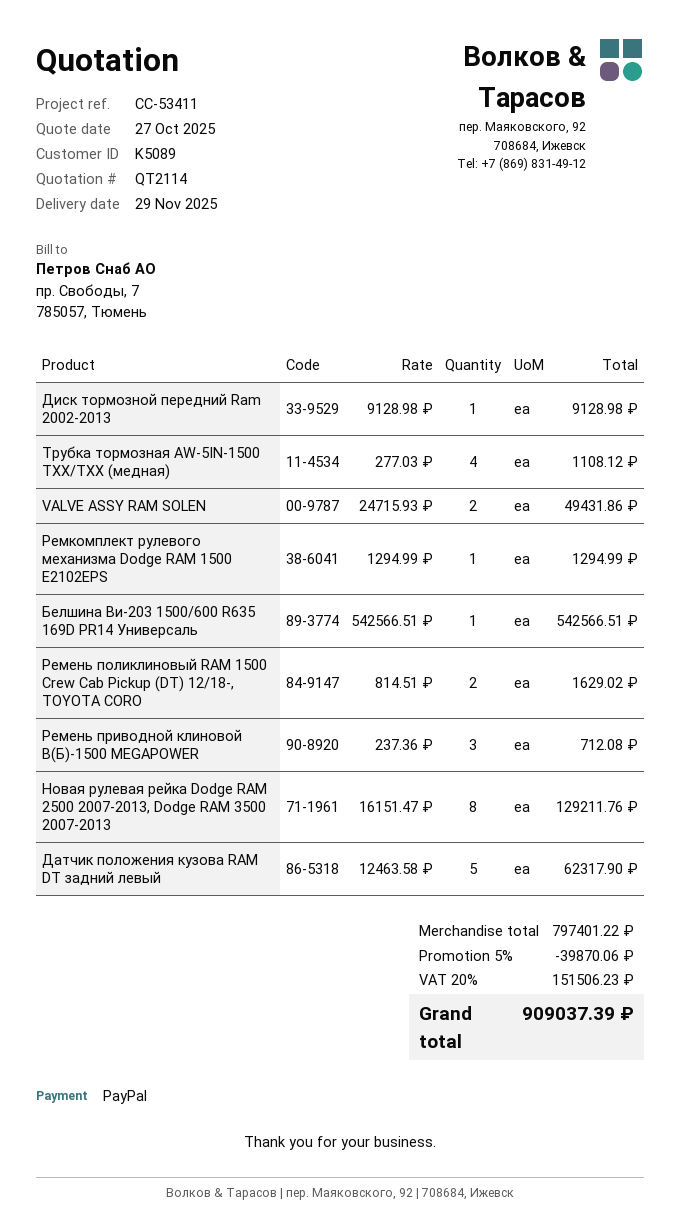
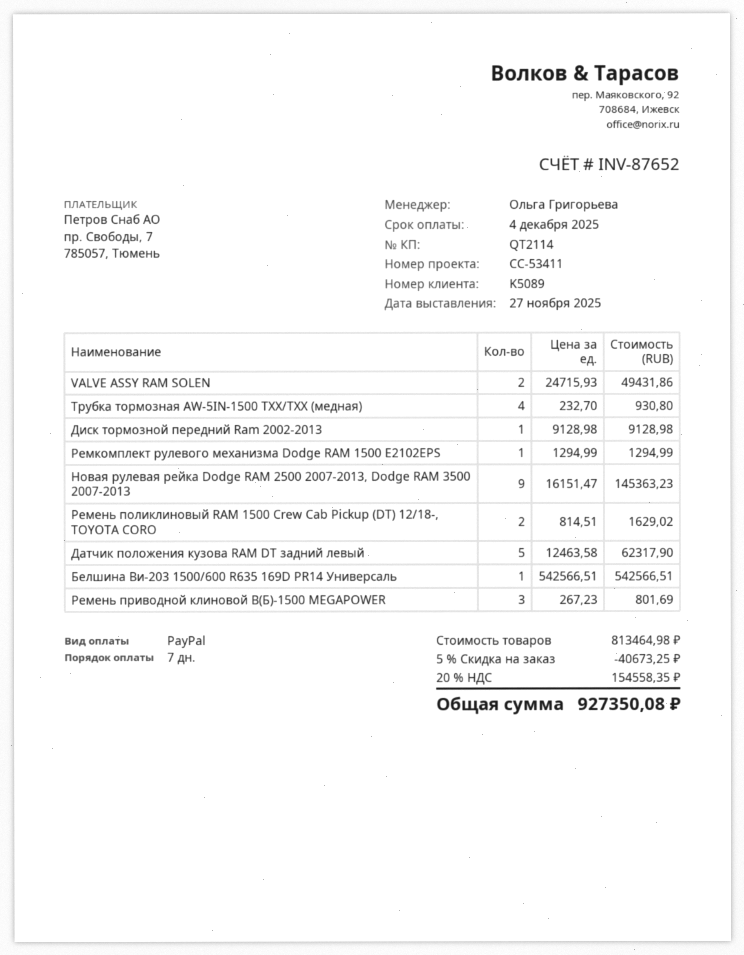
Трубка тормозная AW-5IN-1500 TXX/TXX (медная): 4 x 277.03 = 1108.12 -> 4 x 232.70 = 930.80
Ремень приводной клиновой В(Б)-1500 MEGAPOWER: 3 x 237.36 = 712.08 -> 3 x 267.23 = 801.69
Новая рулевая рейка Dodge RAM 2500 2007-2013, Dodge RAM 3500 2007-2013: 8 x 16151.47 = 129211.76 -> 9 x 16151.47 = 145363.23
subtotal: 797401.22 -> 813464.98
discount: 5% = 39870.06 -> 5% = 40673.25
tax: 20% = 151506.23 -> 20% = 154558.35
total: 909037.39 -> 927350.08

